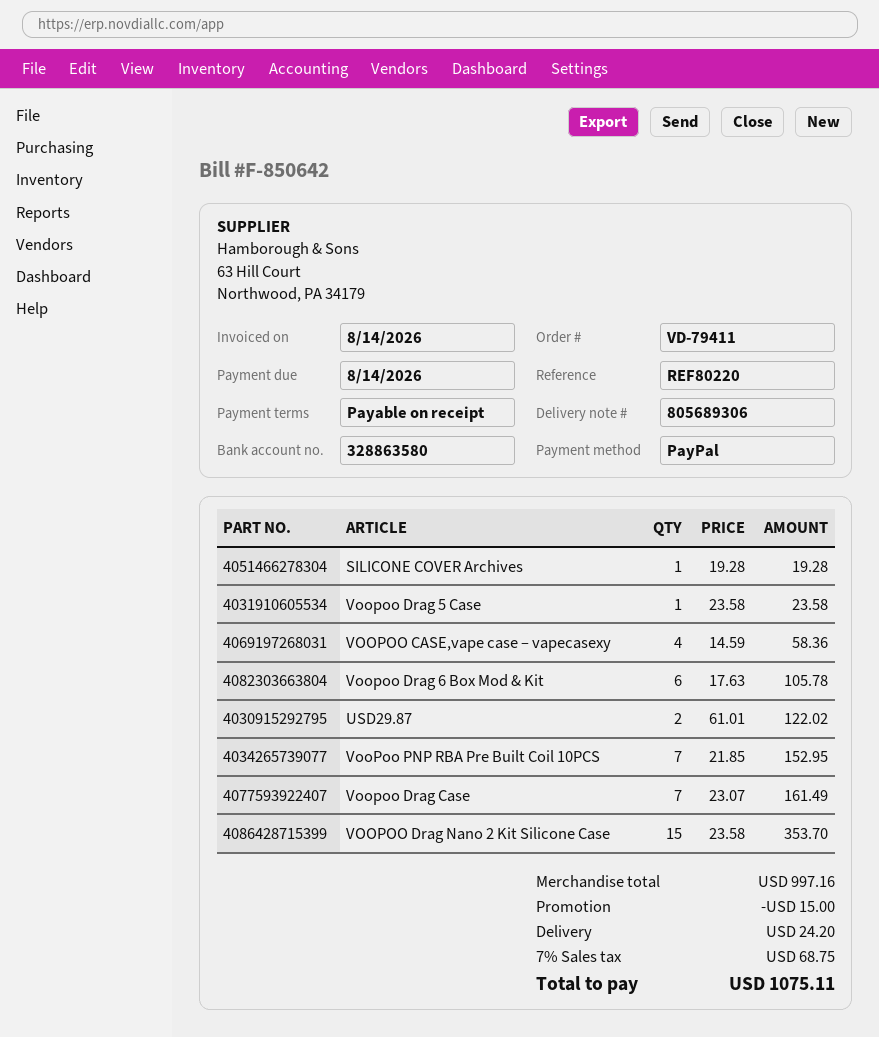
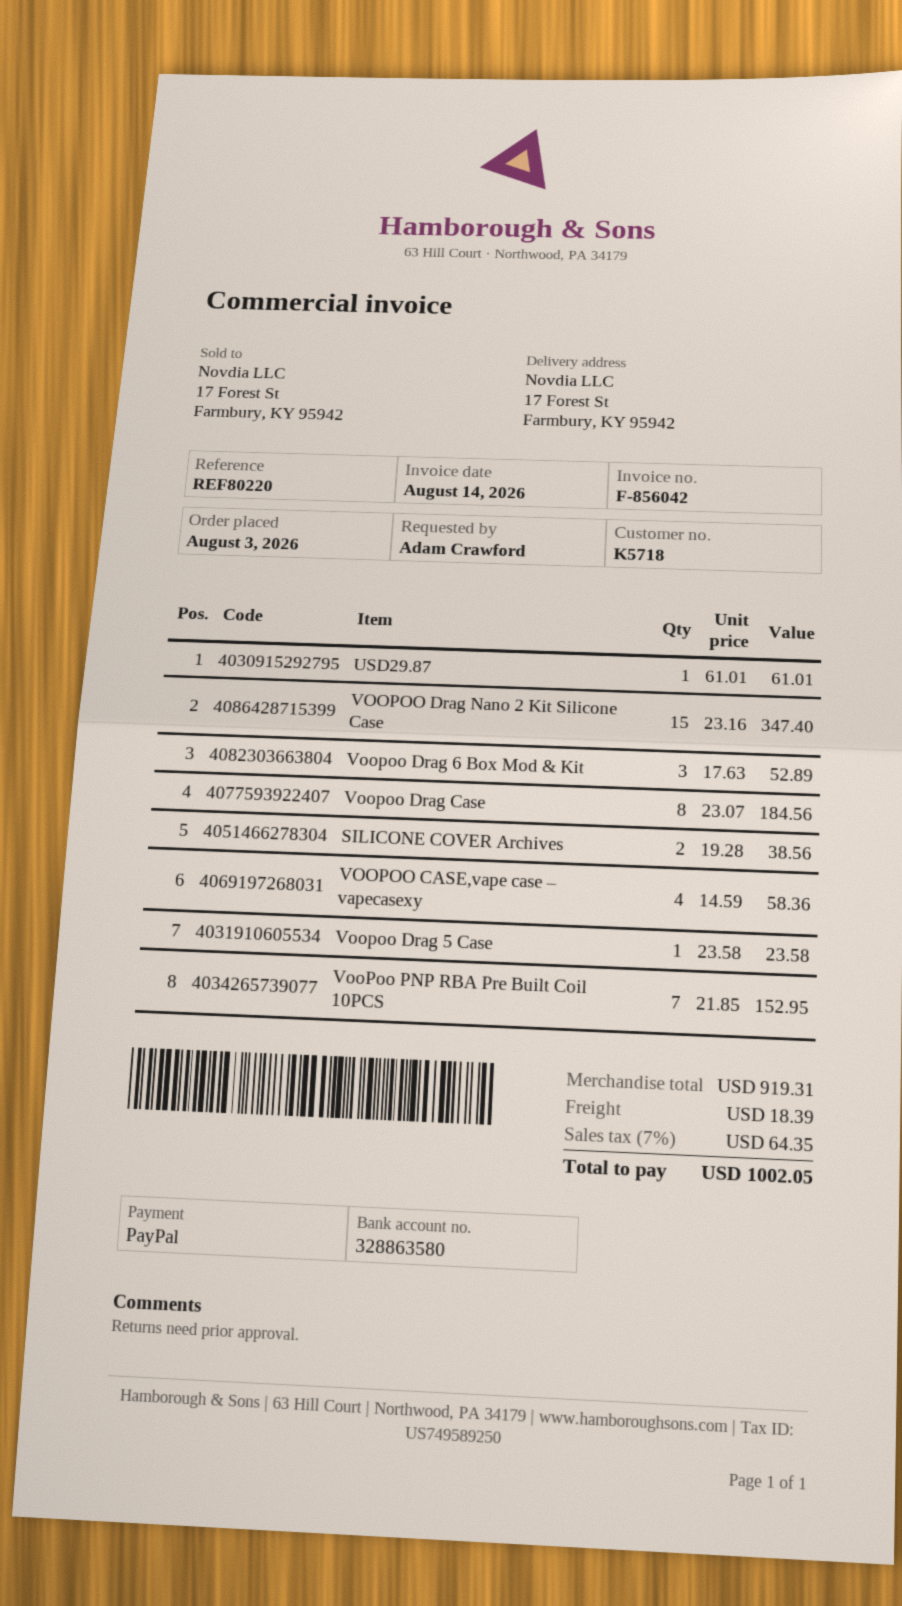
invoice number: F-850642 -> F-856042
SILICONE COVER Archives: 1 x 19.28 = 19.28 -> 2 x 19.28 = 38.56
Voopoo Drag 6 Box Mod & Kit: 6 x 17.63 = 105.78 -> 3 x 17.63 = 52.89
USD29.87: 2 x 61.01 = 122.02 -> 1 x 61.01 = 61.01
Voopoo Drag Case: 7 x 23.07 = 161.49 -> 8 x 23.07 = 184.56
VOOPOO Drag Nano 2 Kit Silicone Case: 15 x 23.58 = 353.70 -> 15 x 23.16 = 347.40
subtotal: 997.16 -> 919.31
discount: 15.00 -> none
shipping: 24.20 -> 18.39
tax: 7% = 68.75 -> 7% = 64.35
total: 1075.11 -> 1002.05

